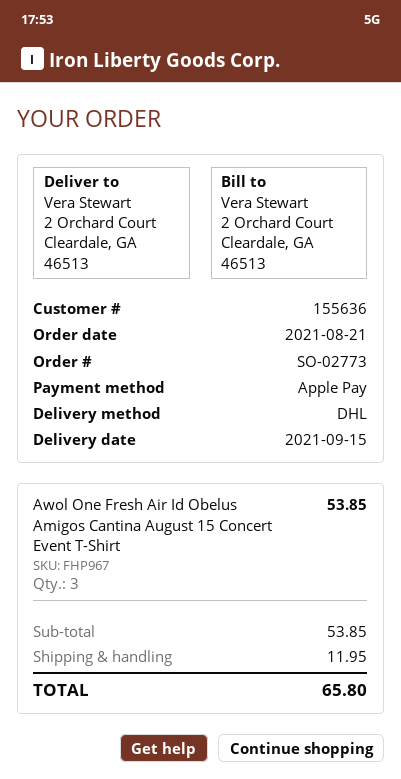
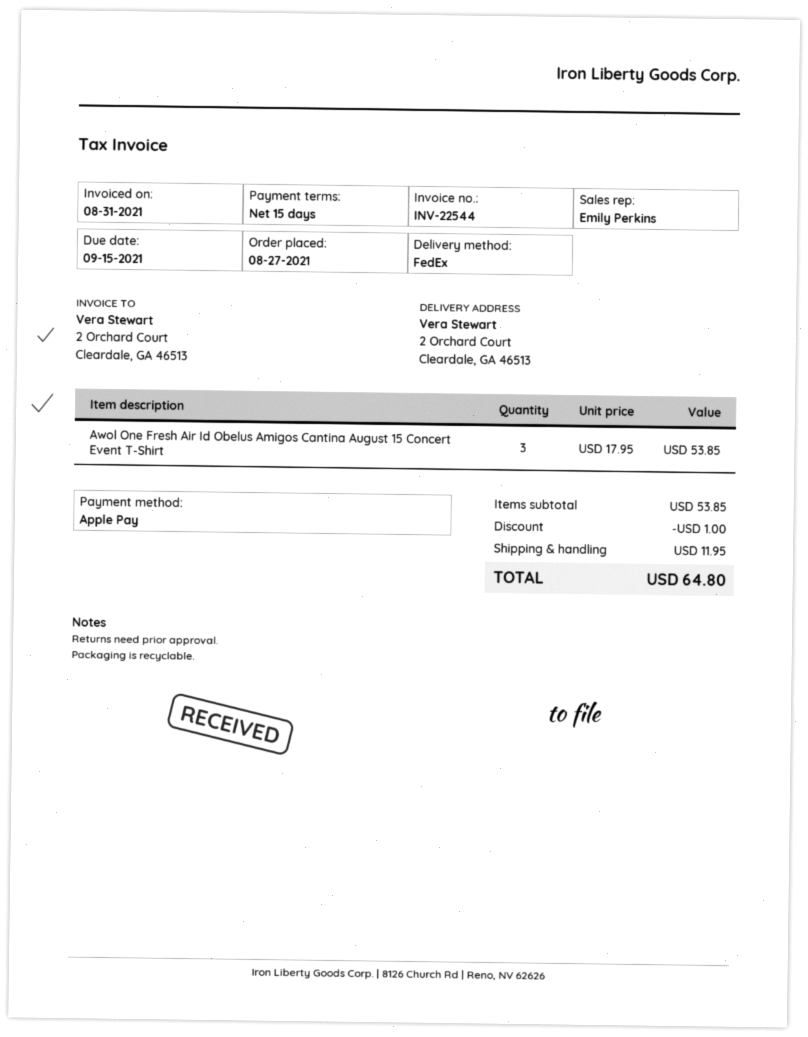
order date: 2021-08-21 -> 2021-08-27
shipping method: DHL -> FedEx
discount: none -> 1.00
total: 65.80 -> 64.80

